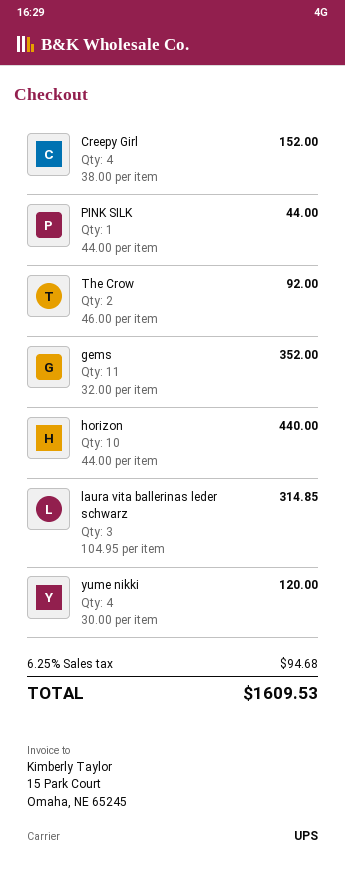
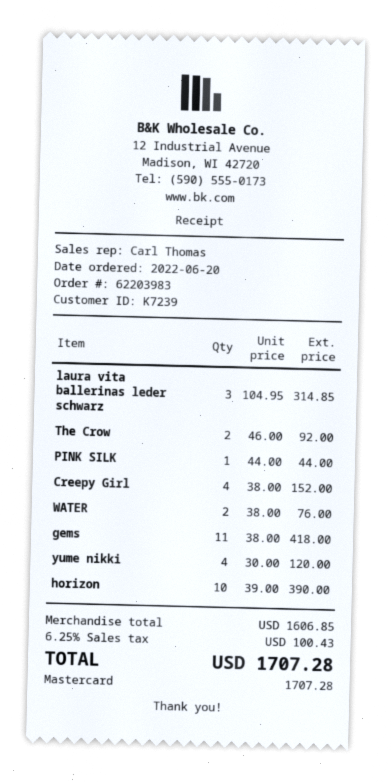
gems: 11 x 32.00 = 352.00 -> 11 x 38.00 = 418.00
horizon: 10 x 44.00 = 440.00 -> 10 x 39.00 = 390.00
WATER: none -> 2 x 38.00 = 76.00
tax: 6.25% = 94.68 -> 6.25% = 100.43
total: 1609.53 -> 1707.28

